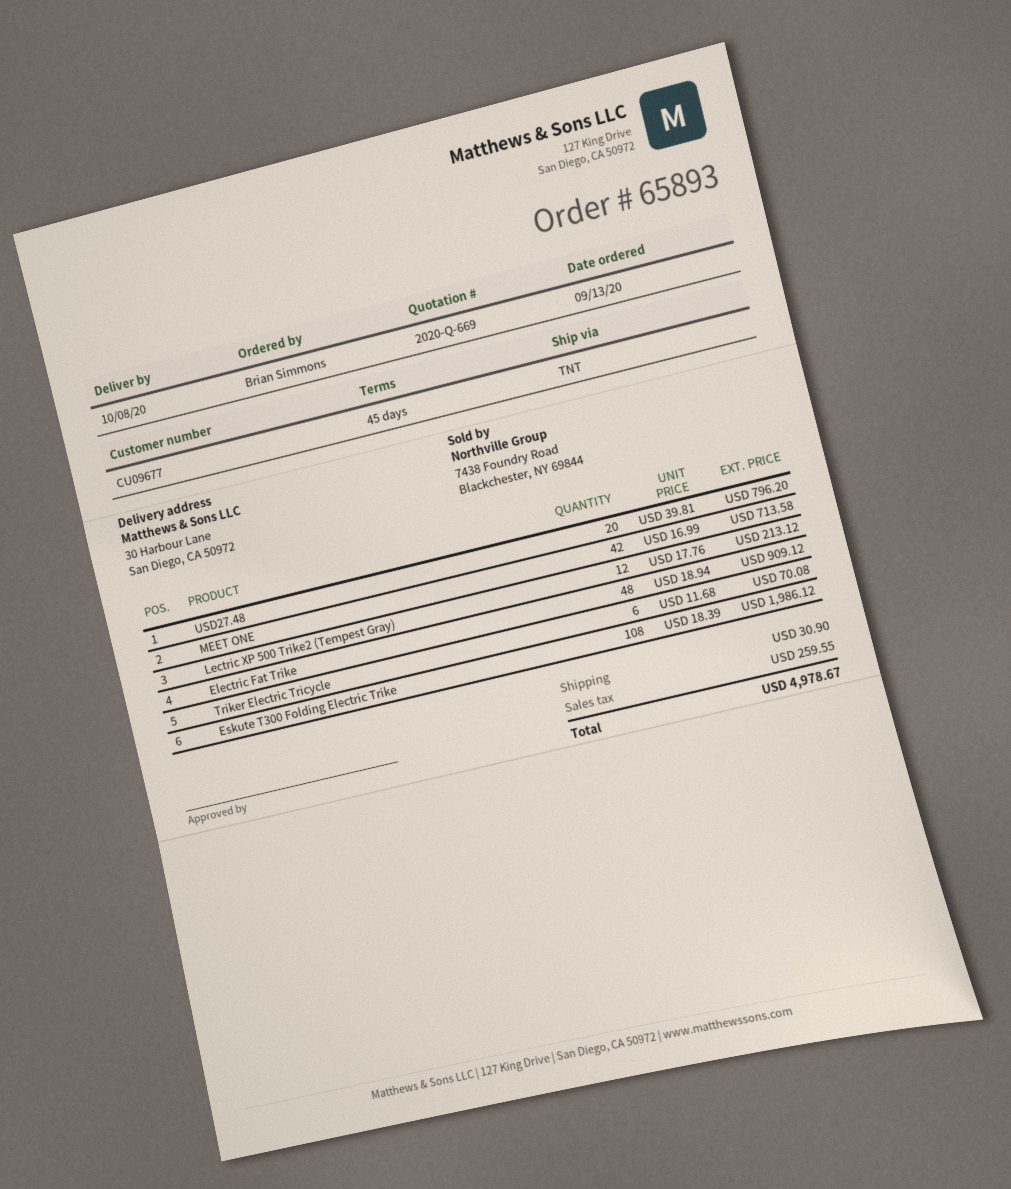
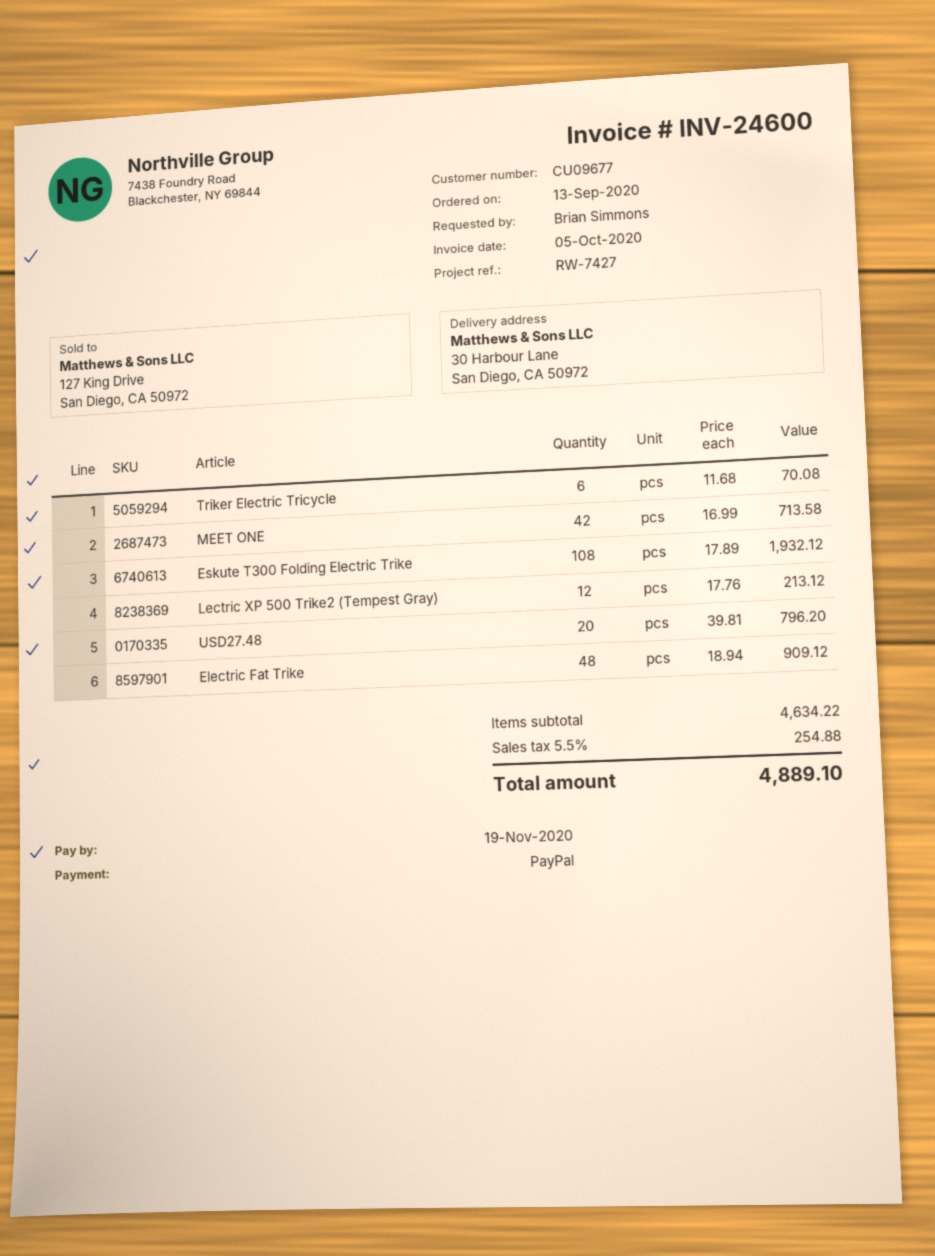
Eskute T300 Folding Electric Trike: 108 x 18.39 = 1986.12 -> 108 x 17.89 = 1932.12
shipping: 30.90 -> none
tax: 259.55 -> 254.88
total: 4978.67 -> 4889.10

